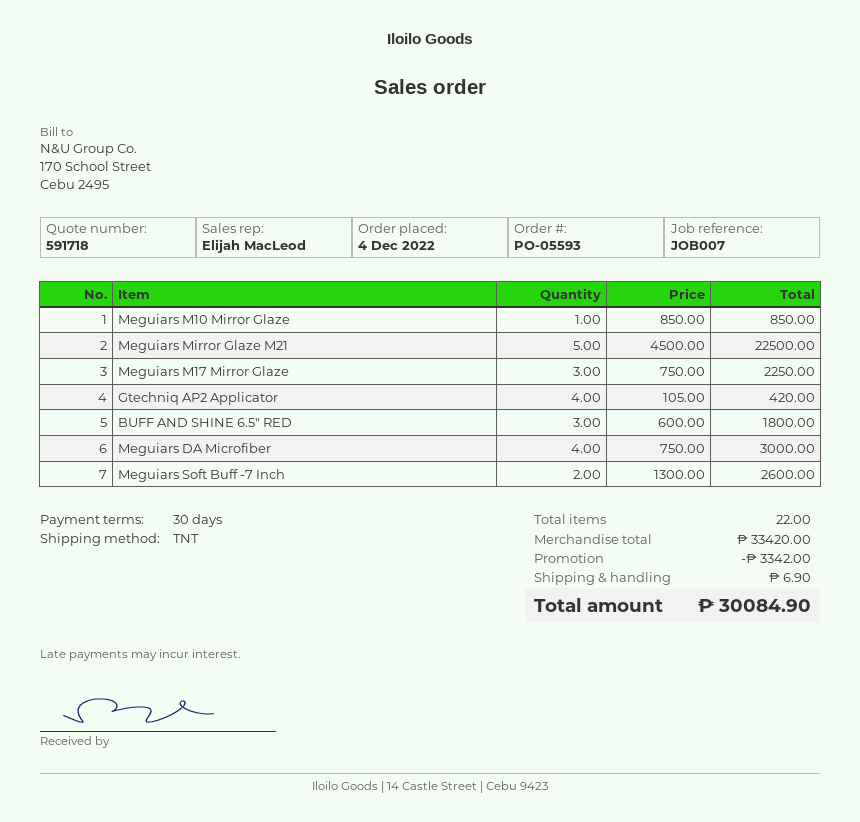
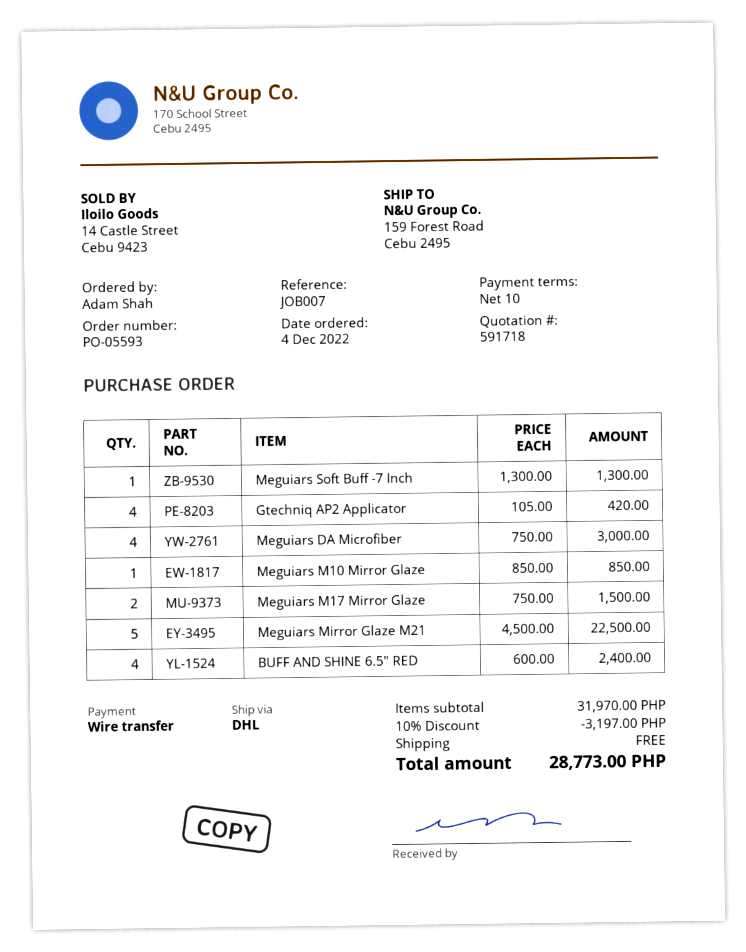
payment terms: 30 days -> 10 days
shipping method: TNT -> DHL
Meguiars M17 Mirror Glaze: 3 x 750.00 = 2250.00 -> 2 x 750.00 = 1500.00
BUFF AND SHINE 6.5" RED: 3 x 600.00 = 1800.00 -> 4 x 600.00 = 2400.00
Meguiars Soft Buff -7 Inch: 2 x 1300.00 = 2600.00 -> 1 x 1300.00 = 1300.00
subtotal: 33420.00 -> 31970.00
discount: 3342.00 -> 3197.00
shipping: 6.90 -> 0.00
total: 30084.90 -> 28773.00

